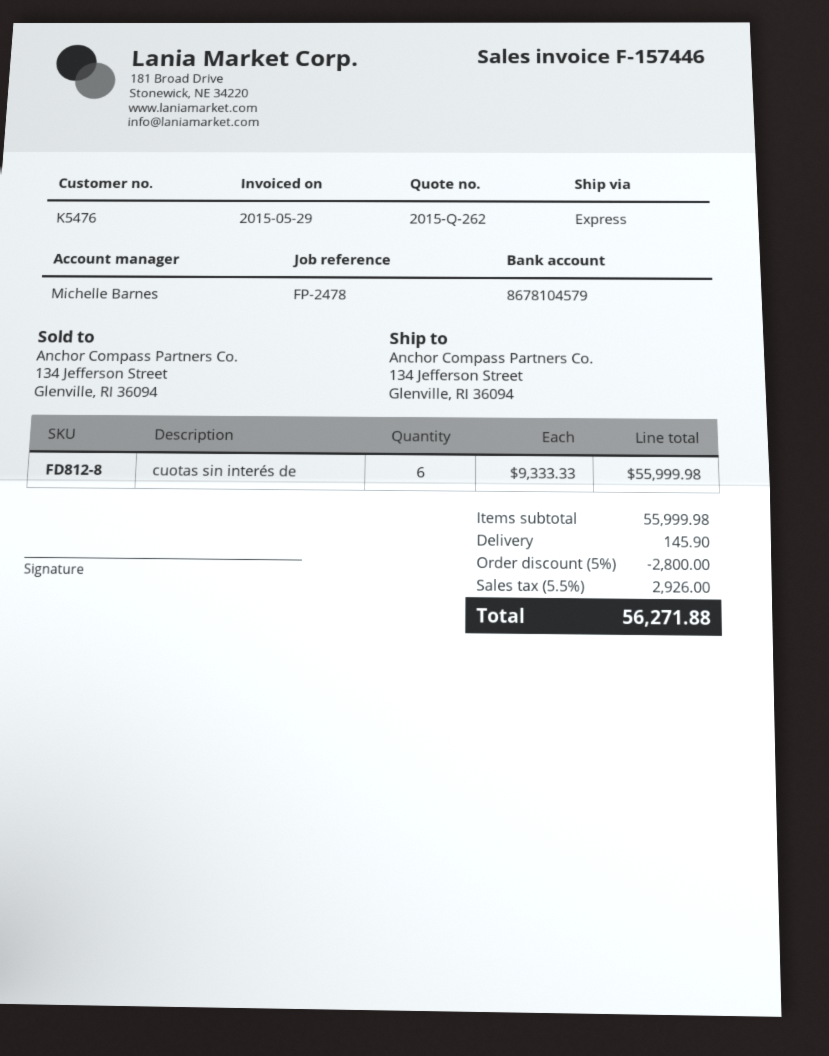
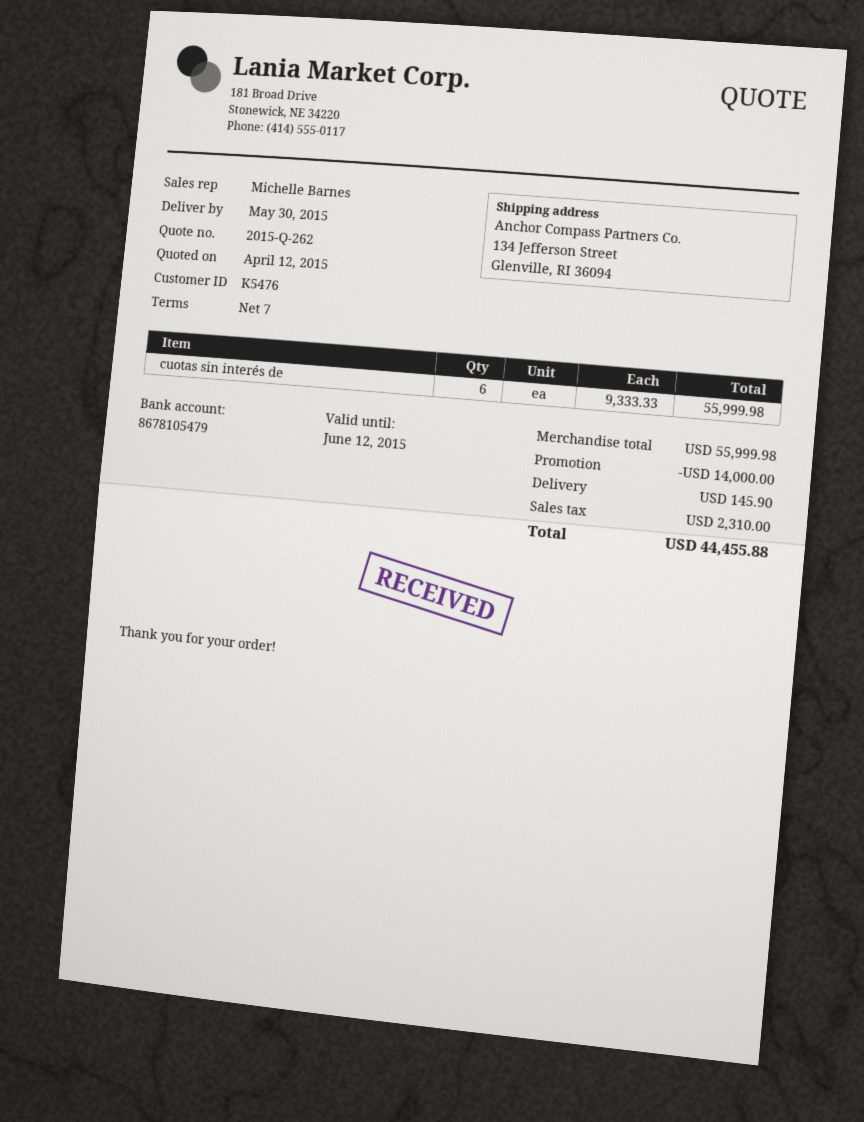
bank account: 8678104579 -> 8678105479
discount: 2800.00 -> 14000.00
tax: 2926.00 -> 2310.00
total: 56271.88 -> 44455.88

